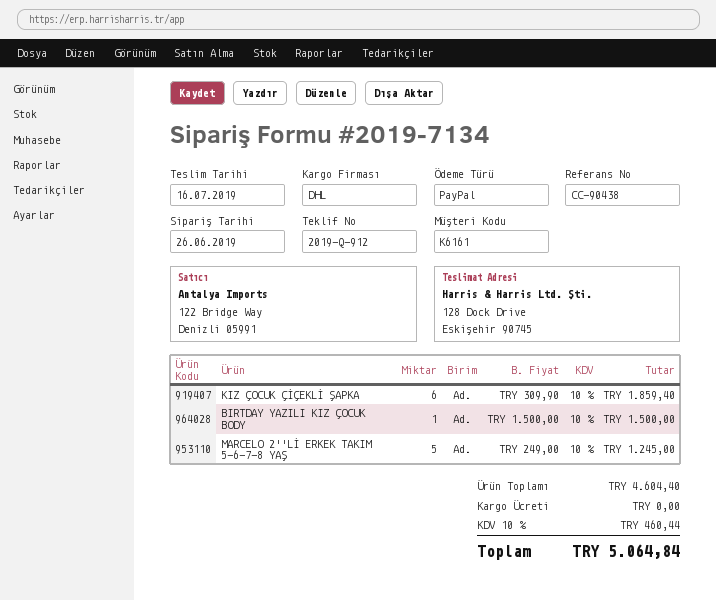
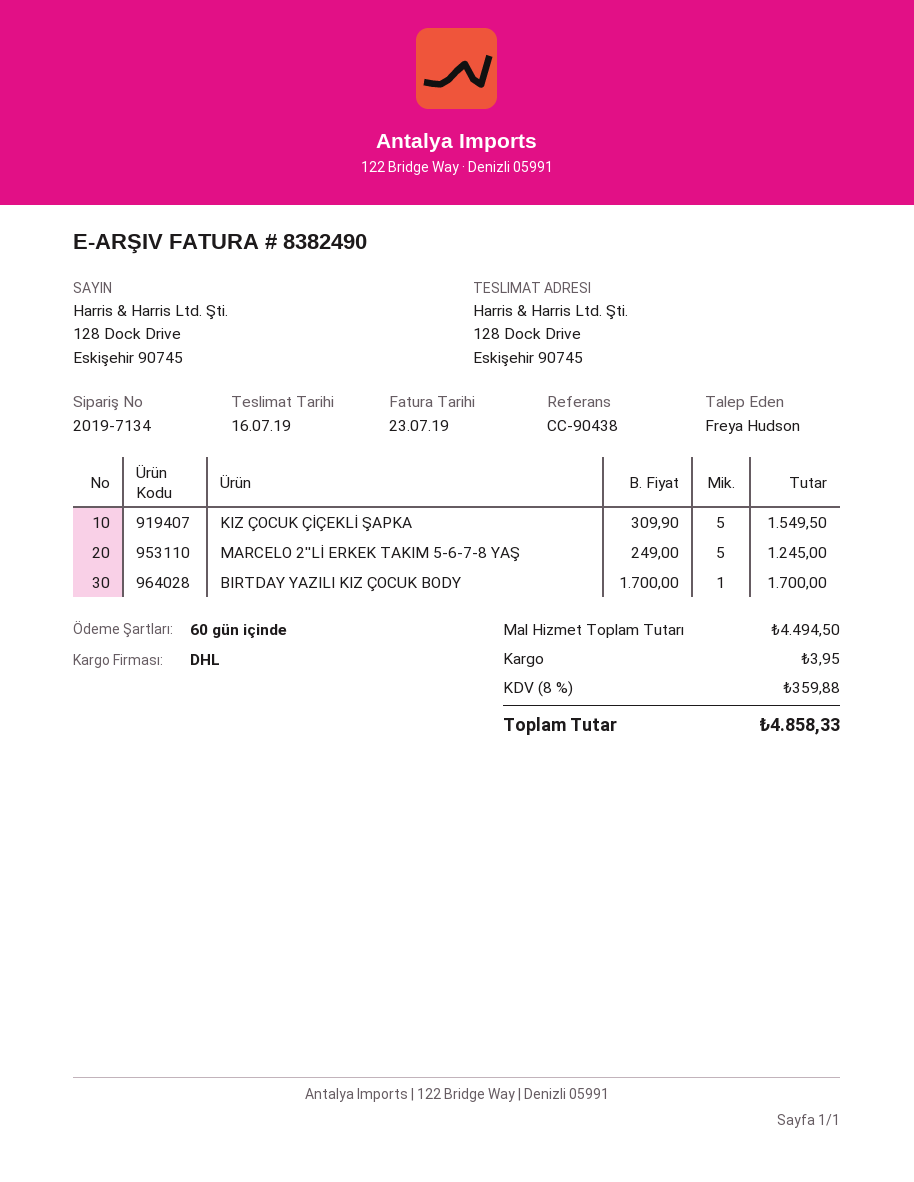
KIZ ÇOCUK ÇİÇEKLİ ŞAPKA: 6 x 309.90 = 1859.40 -> 5 x 309.90 = 1549.50
BIRTDAY YAZILI KIZ ÇOCUK BODY: 1 x 1500.00 = 1500.00 -> 1 x 1700.00 = 1700.00
subtotal: 4604.40 -> 4494.50
shipping: 0.00 -> 3.95
tax: 10% = 460.44 -> 8% = 359.88
total: 5064.84 -> 4858.33

